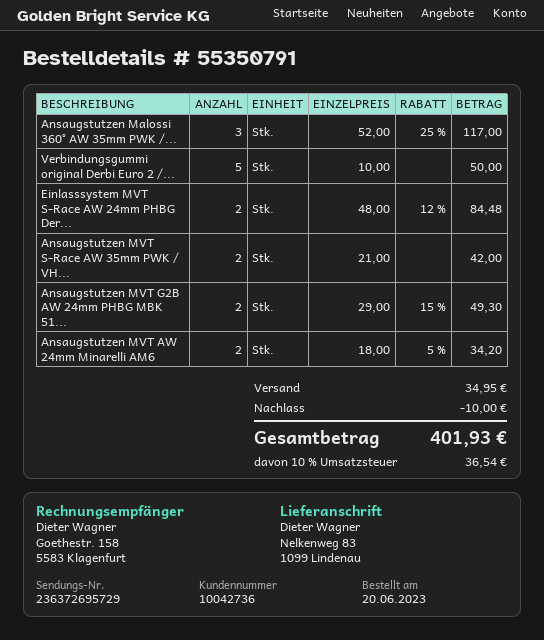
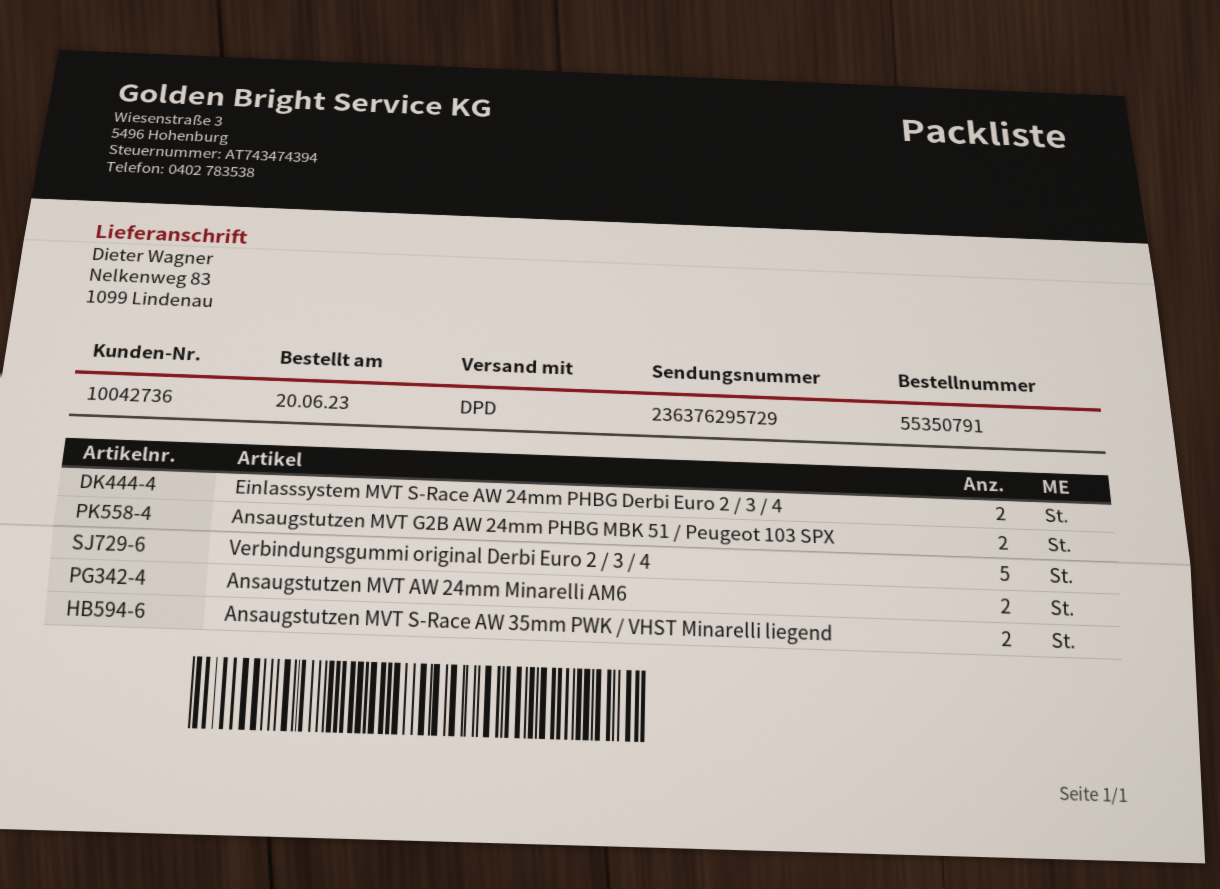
tracking number: 236372695729 -> 236376295729
Ansaugstutzen Malossi 360° AW 35mm PWK /...: 3 -> none

